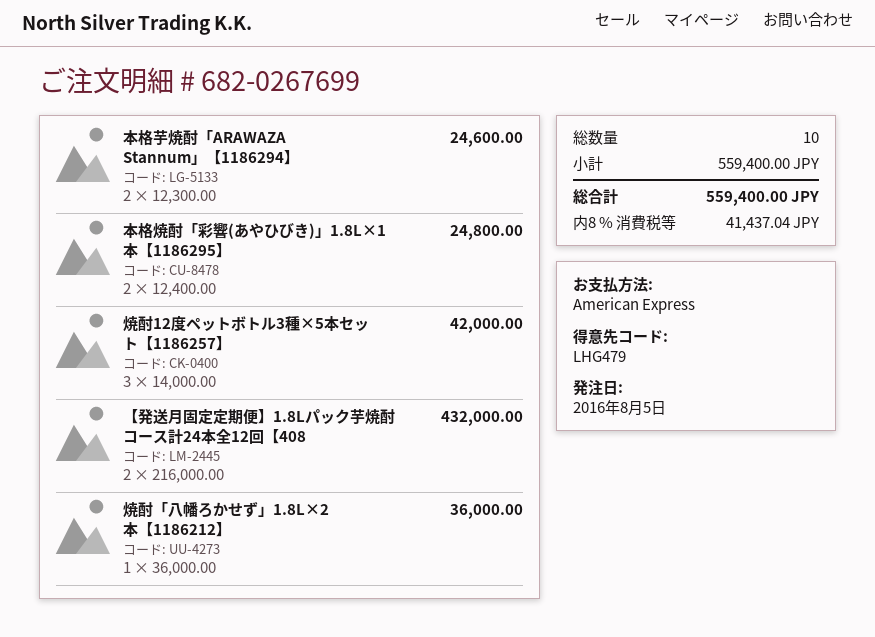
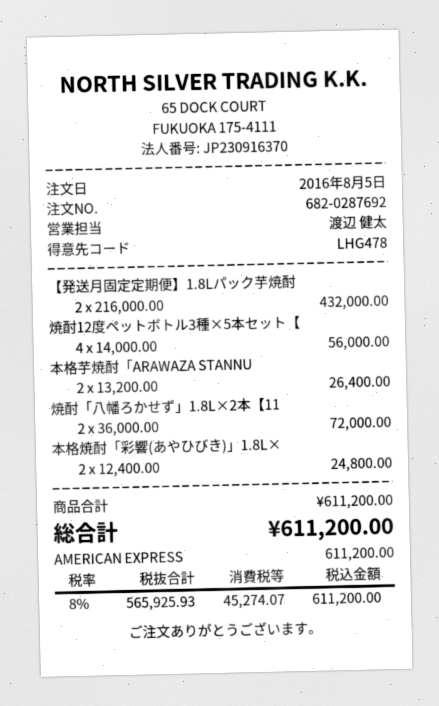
order number: 682-0267699 -> 682-0287692
customer number: LHG479 -> LHG478
本格芋焼酎「ARAWAZA Stannum」【1186294】: 2 x 12300.00 = 24600.00 -> 2 x 13200.00 = 26400.00
焼酎12度ペットボトル3種×5本セット【1186257】: 3 x 14000.00 = 42000.00 -> 4 x 14000.00 = 56000.00
焼酎「八幡ろかせず」1.8L×2本【1186212】: 1 x 36000.00 = 36000.00 -> 2 x 36000.00 = 72000.00
subtotal: 559400.00 -> 611200.00
tax: 8% = 41437.04 -> 8% = 45274.07
total: 559400.00 -> 611200.00

